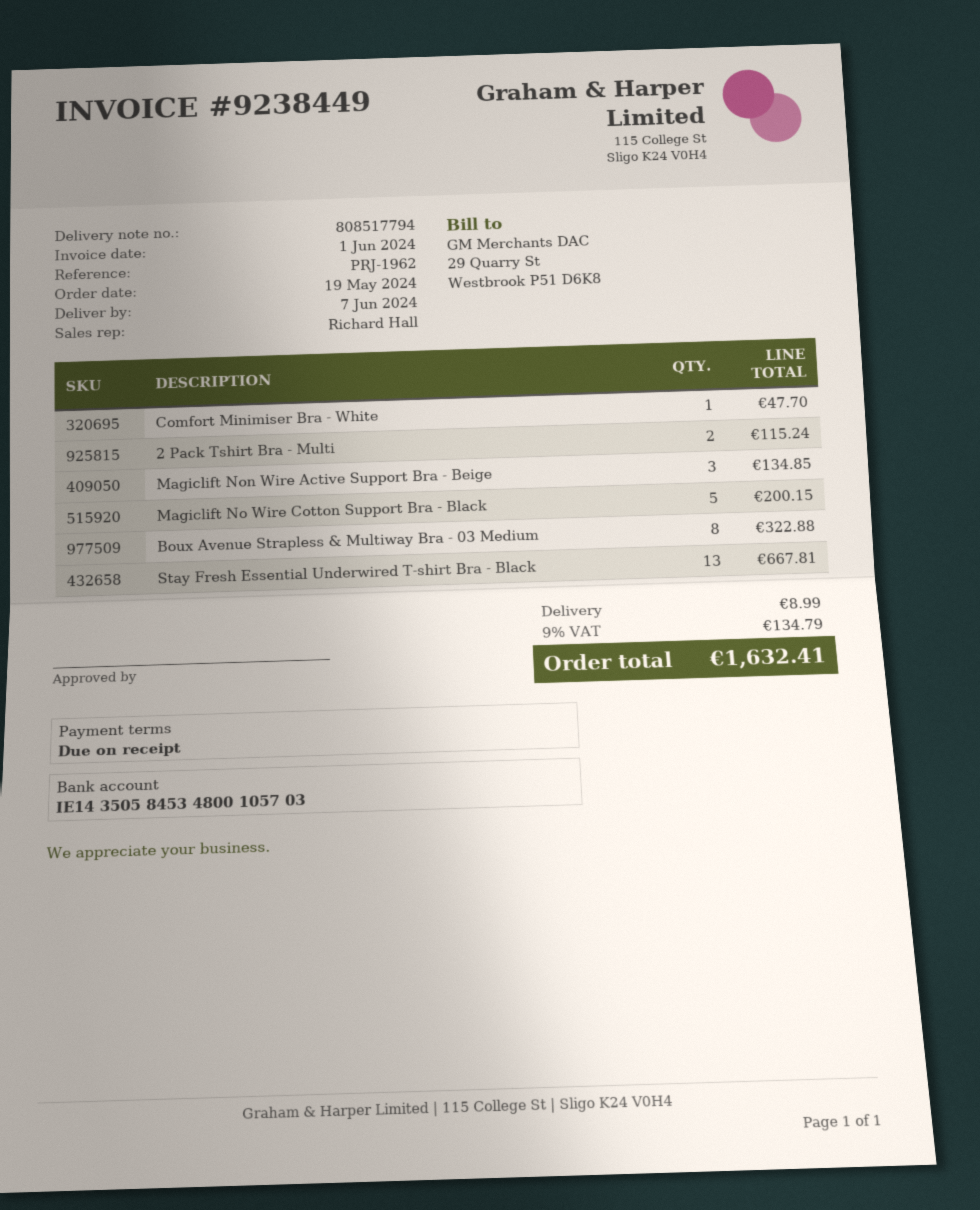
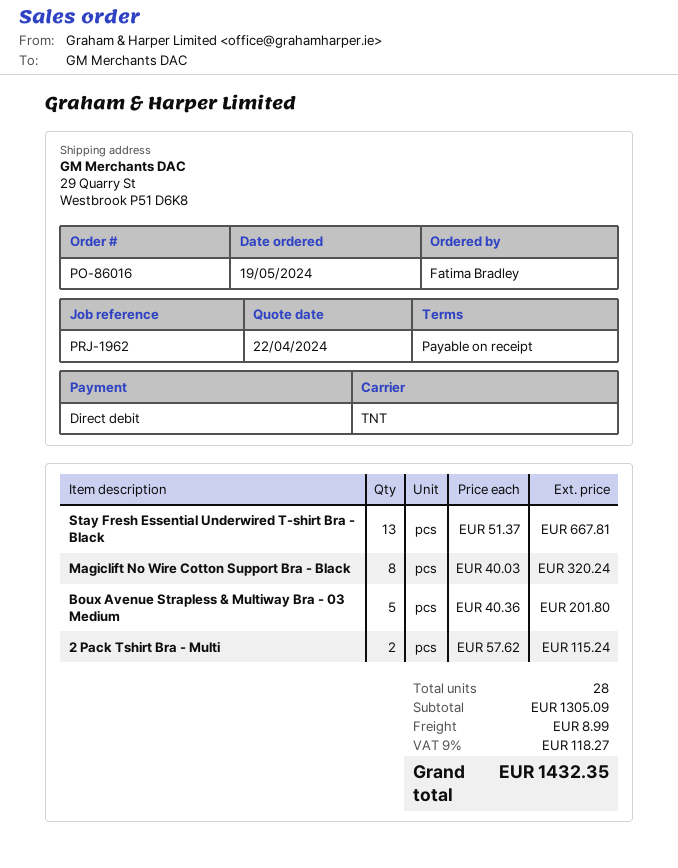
Comfort Minimiser Bra - White: 1 for 47.70 -> none
Magiclift Non Wire Active Support Bra - Beige: 3 for 134.85 -> none
Magiclift No Wire Cotton Support Bra - Black: 5 for 200.15 -> 8 for 320.24
Boux Avenue Strapless & Multiway Bra - 03 Medium: 8 for 322.88 -> 5 for 201.80
tax: 9% = 134.79 -> 9% = 118.27
total: 1632.41 -> 1432.35

